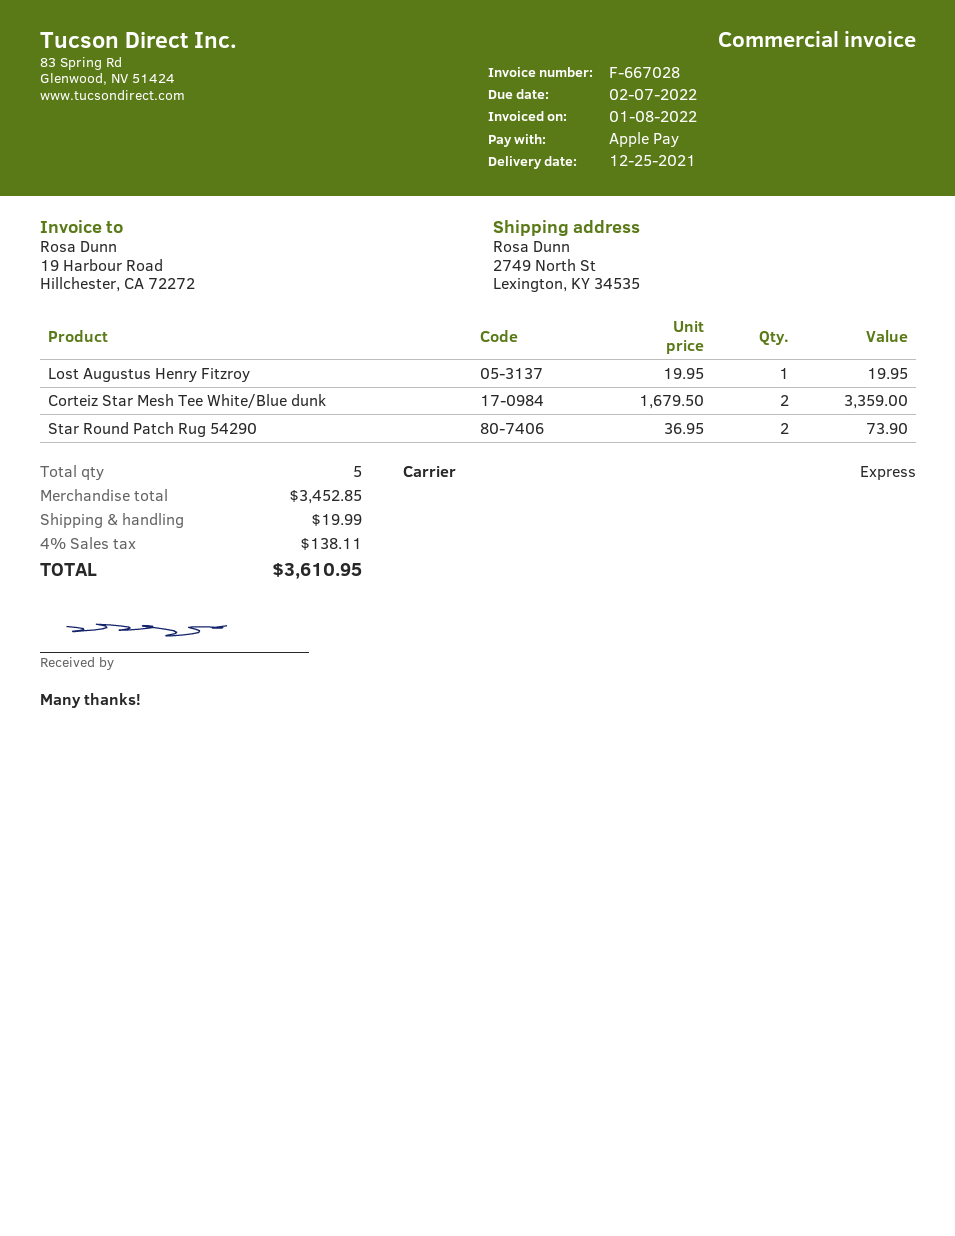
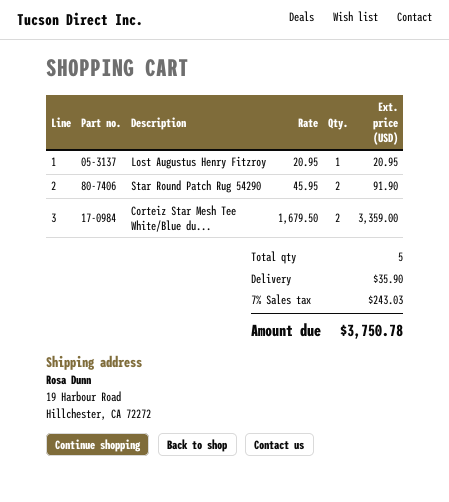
ship to: 2749 North St, Lexington, KY 34535 -> 19 Harbour Road, Hillchester, CA 72272
Lost Augustus Henry Fitzroy: 1 x 19.95 = 19.95 -> 1 x 20.95 = 20.95
Star Round Patch Rug 54290: 2 x 36.95 = 73.90 -> 2 x 45.95 = 91.90
shipping: 19.99 -> 35.90
tax: 4% = 138.11 -> 7% = 243.03
total: 3610.95 -> 3750.78

